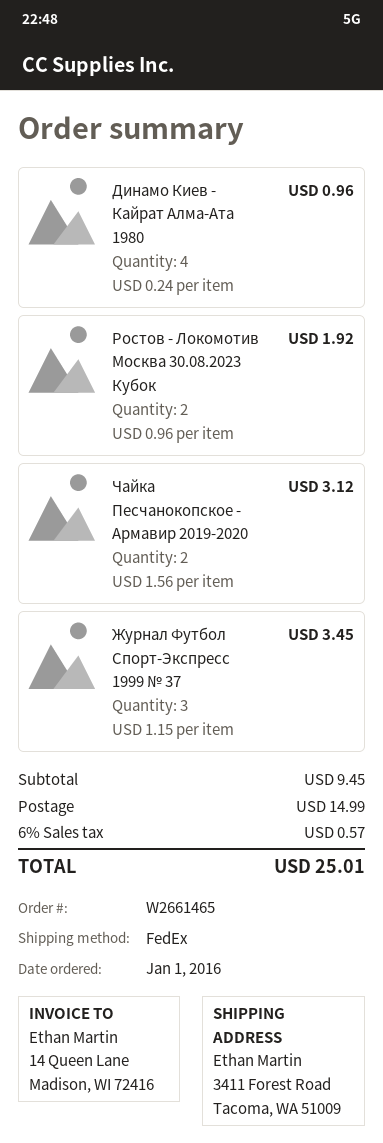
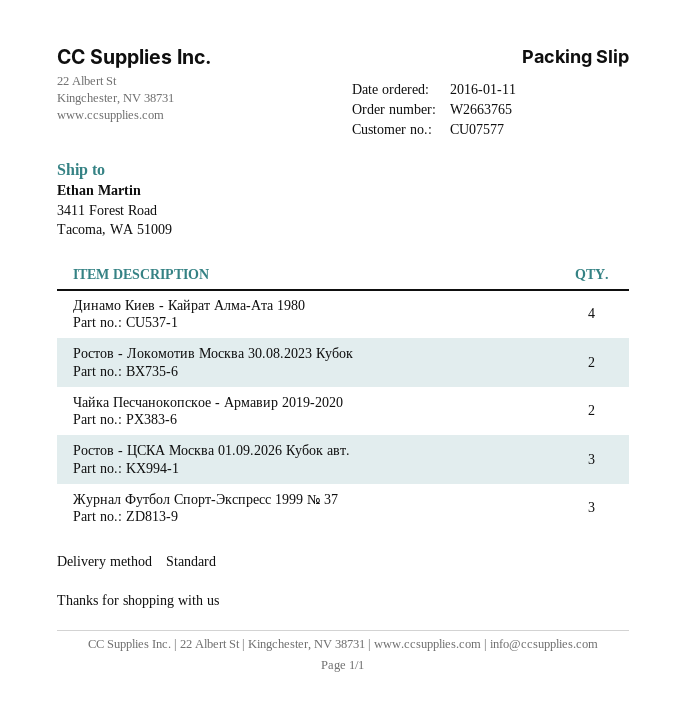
order number: W2661465 -> W2663765
order date: 2016-01-01 -> 2016-01-11
shipping method: FedEx -> standard
Ростов - ЦСКА Москва 01.09.2026 Кубок авт.: none -> 3

